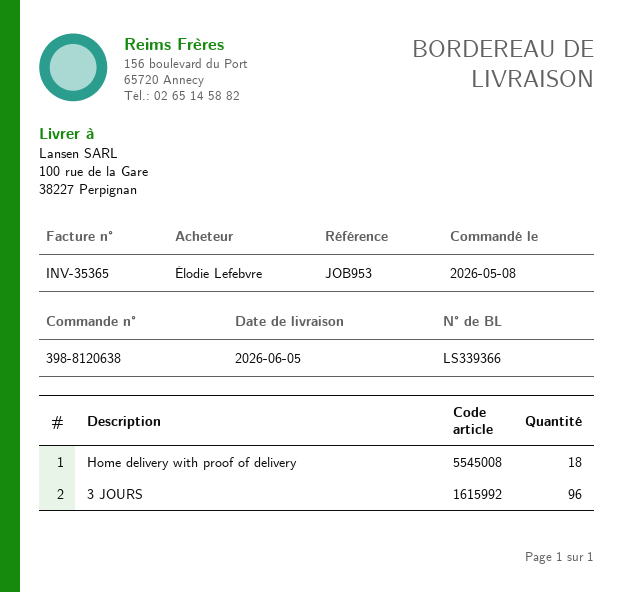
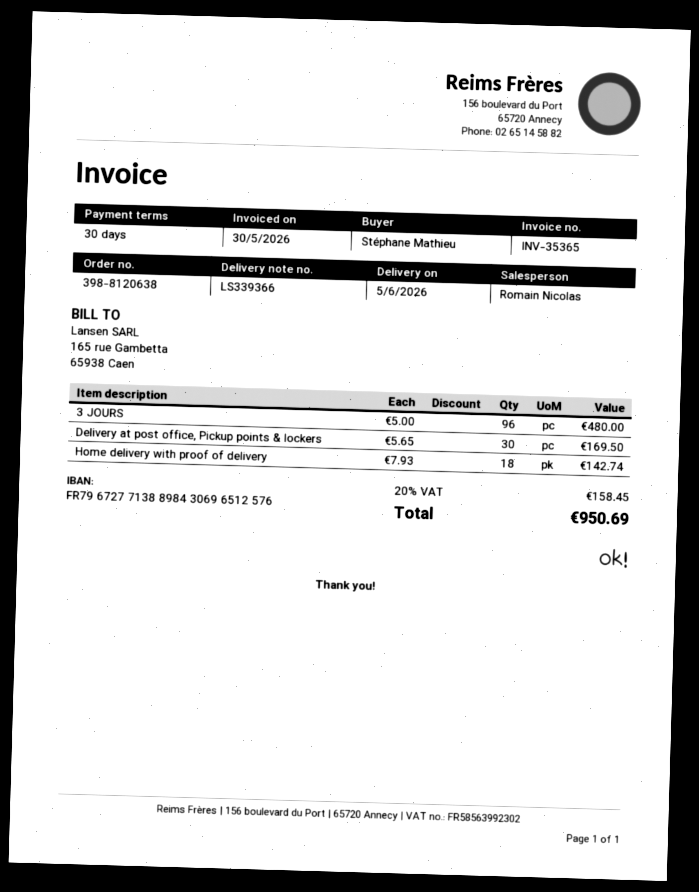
ordered by: Élodie Lefebvre -> Stéphane Mathieu
Delivery at post office, Pickup points & lockers: none -> 30

